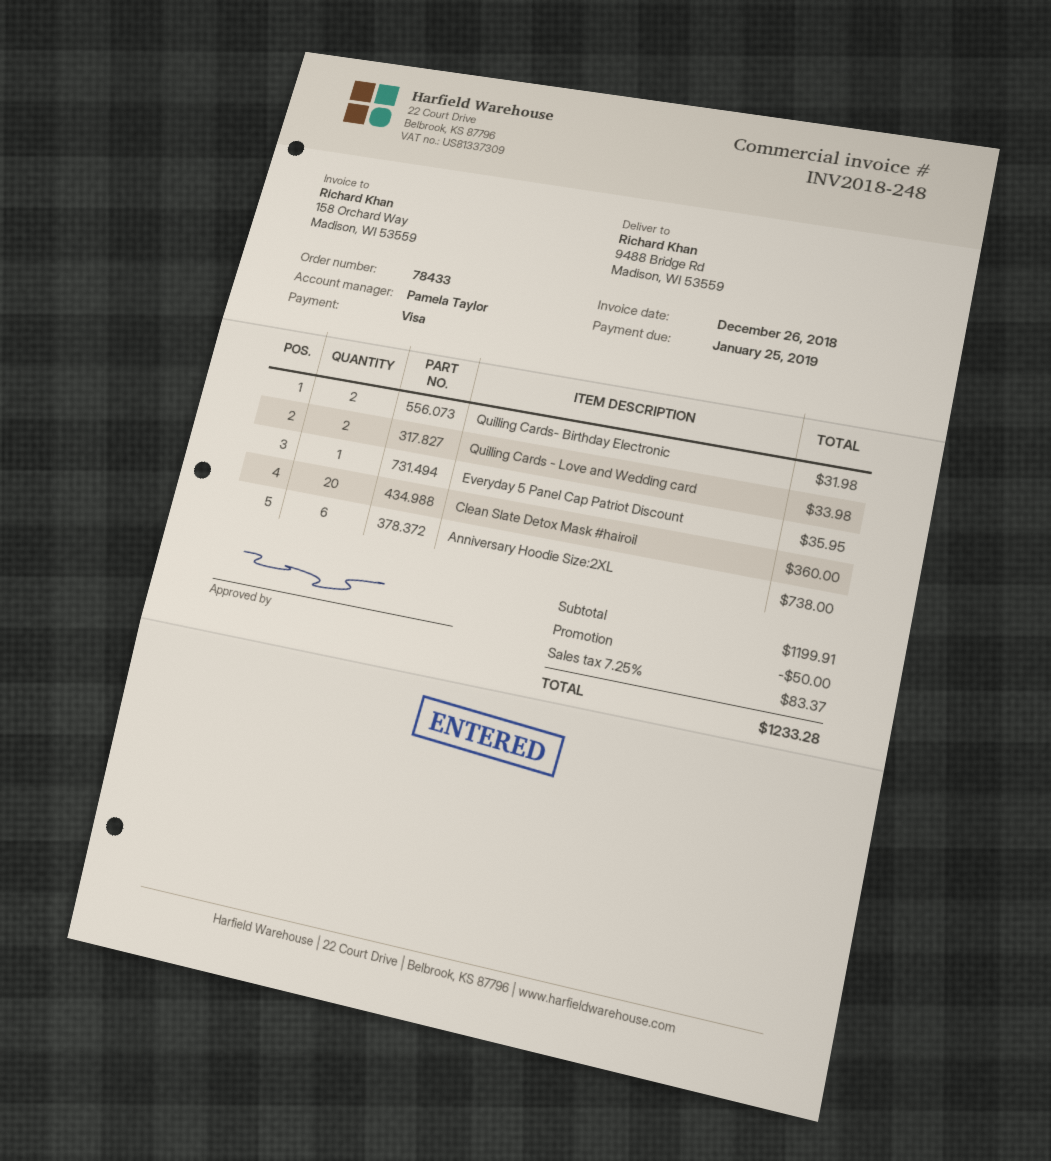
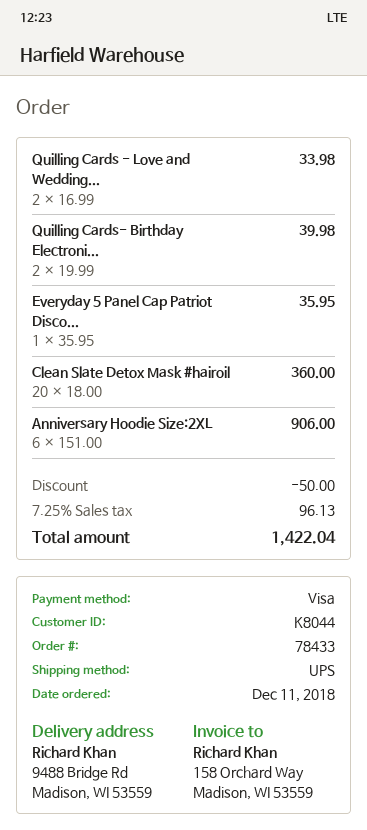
Quilling Cards- Birthday Electronic: 2 for 31.98 -> 2 for 39.98
Anniversary Hoodie Size:2XL: 6 for 738.00 -> 6 for 906.00
tax: 7.25% = 83.37 -> 7.25% = 96.13
total: 1233.28 -> 1422.04

